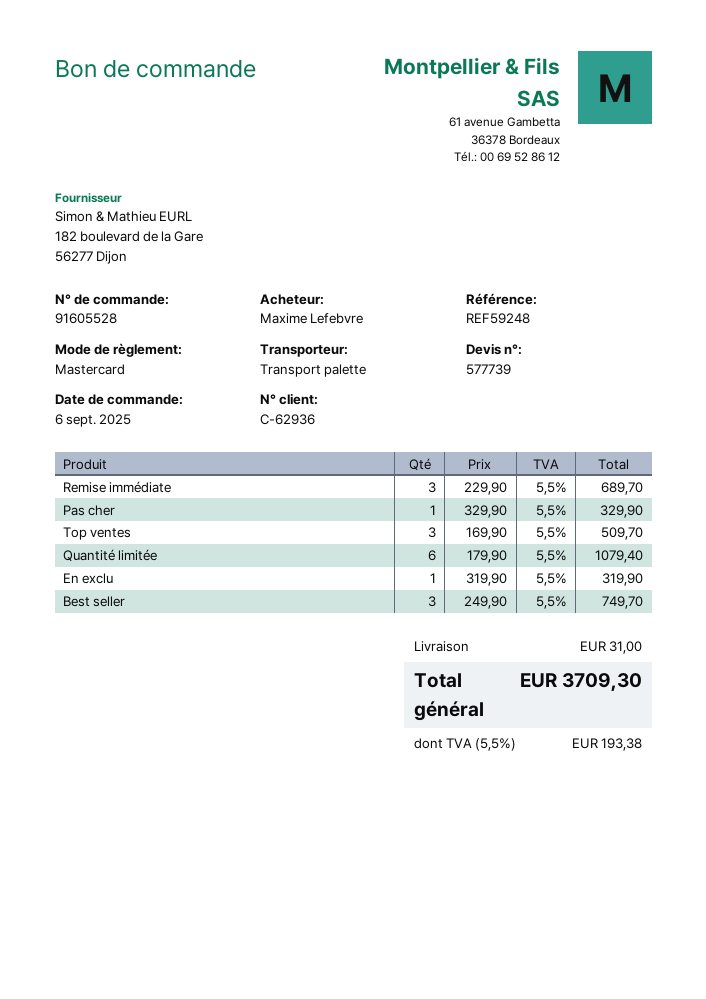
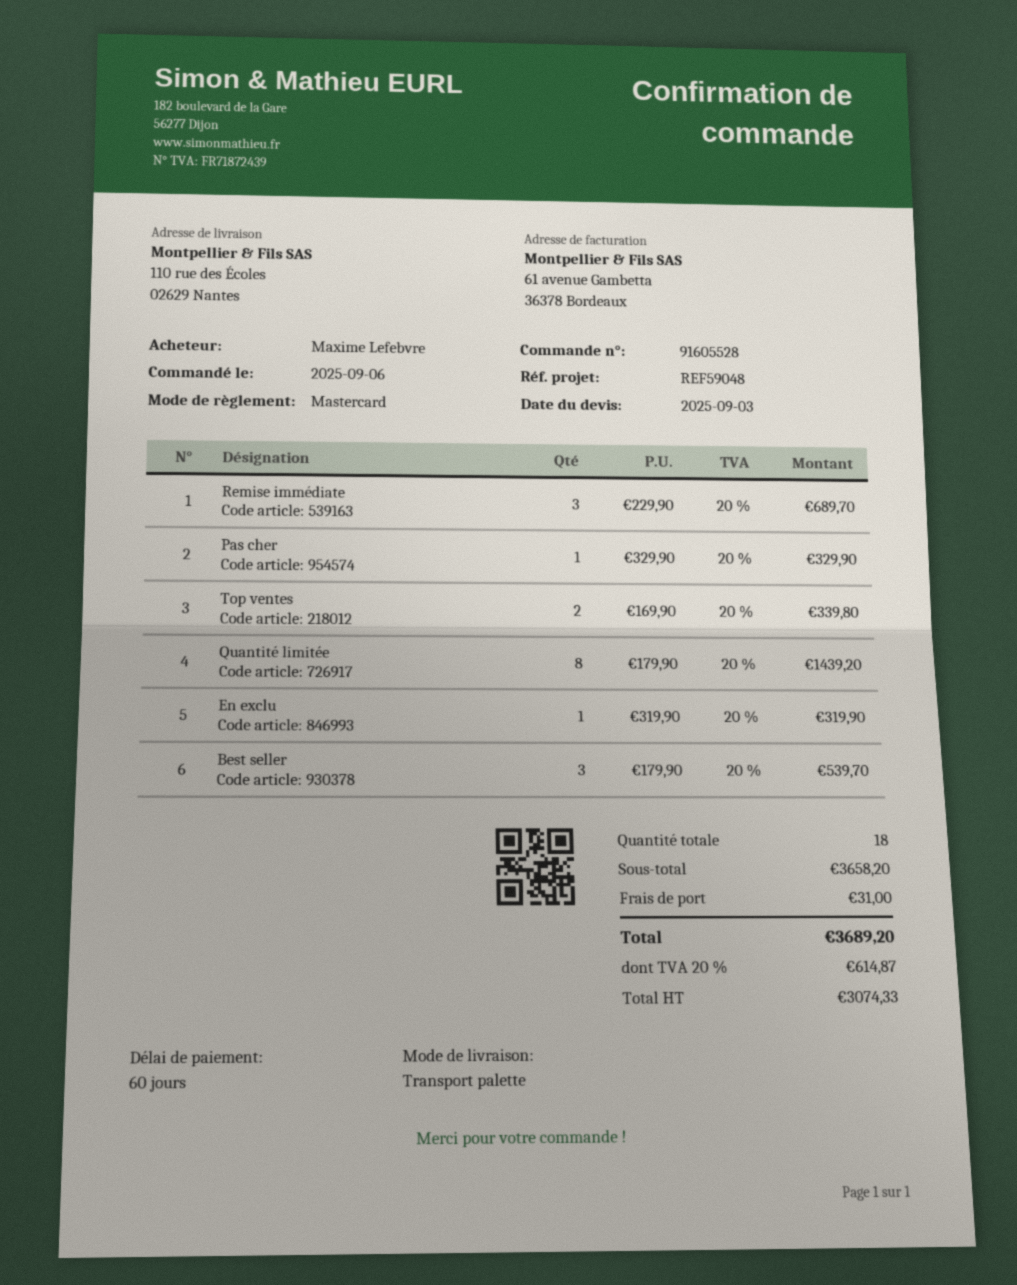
reference: REF59248 -> REF59048
Top ventes: 3 x 169.90 = 509.70 -> 2 x 169.90 = 339.80
Quantité limitée: 6 x 179.90 = 1079.40 -> 8 x 179.90 = 1439.20
Best seller: 3 x 249.90 = 749.70 -> 3 x 179.90 = 539.70
tax: 5.5% = 193.38 -> 20% = 614.87
total: 3709.30 -> 3689.20

